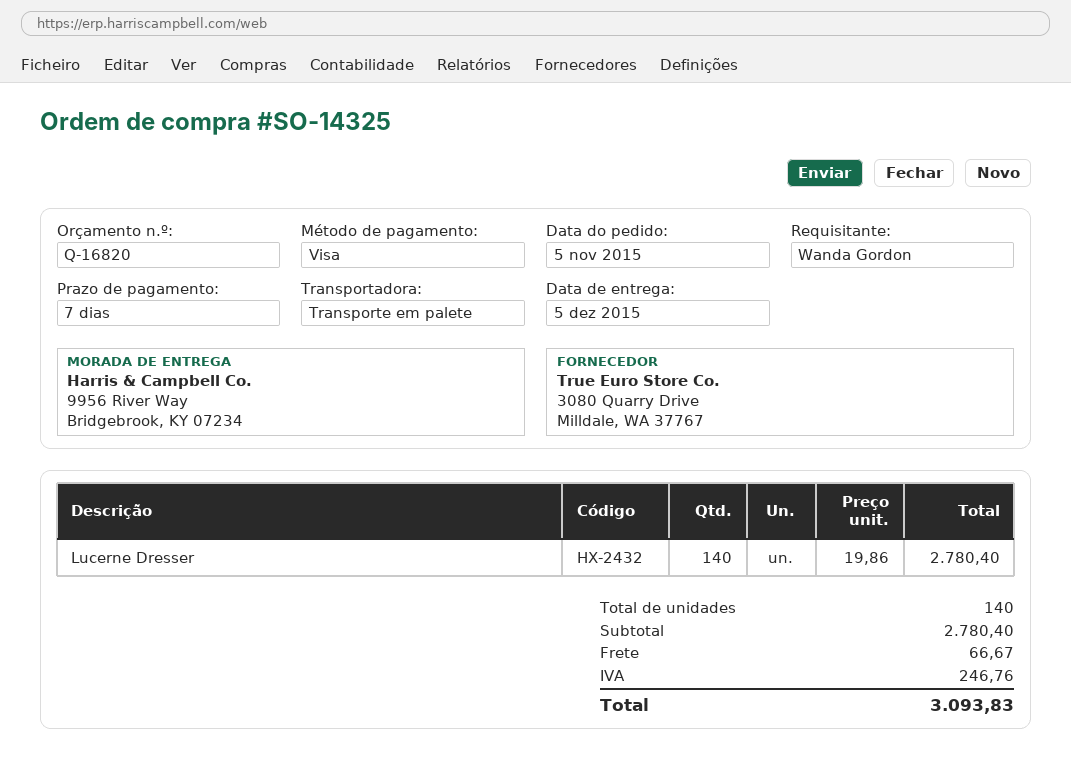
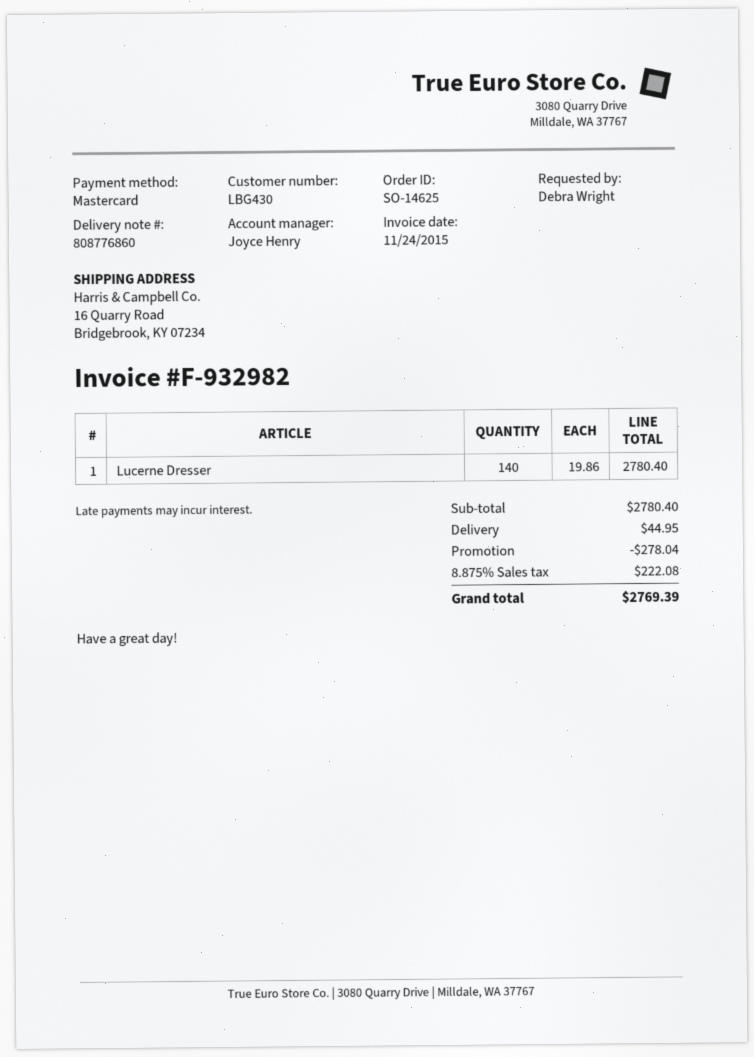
order number: SO-14325 -> SO-14625
ordered by: Wanda Gordon -> Debra Wright
payment method: Visa -> Mastercard
ship to: 9956 River Way, Bridgebrook, KY 07234 -> 16 Quarry Road, Bridgebrook, KY 07234
discount: none -> 278.04
shipping: 66.67 -> 44.95
tax: 246.76 -> 222.08
total: 3093.83 -> 2769.39

